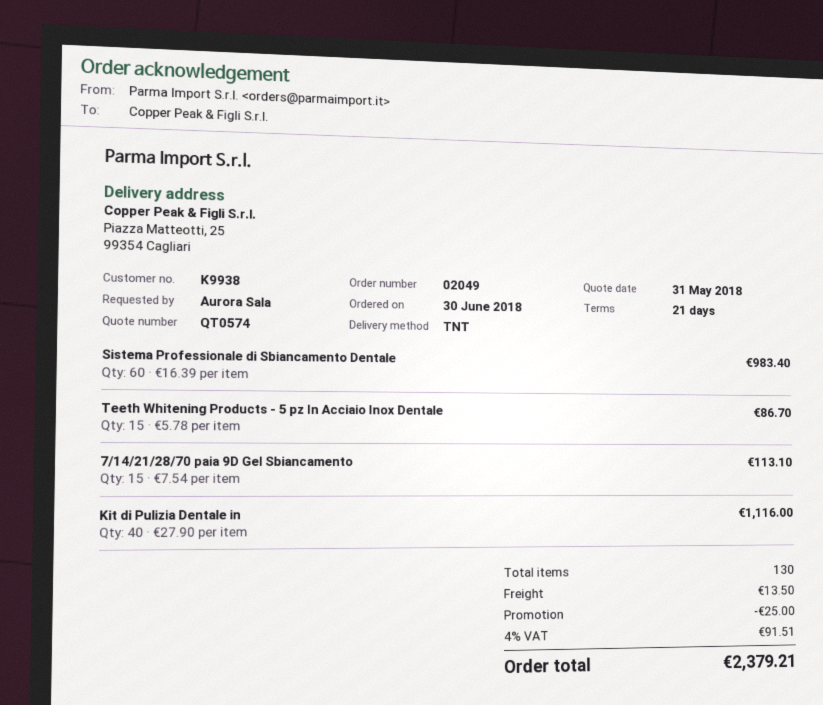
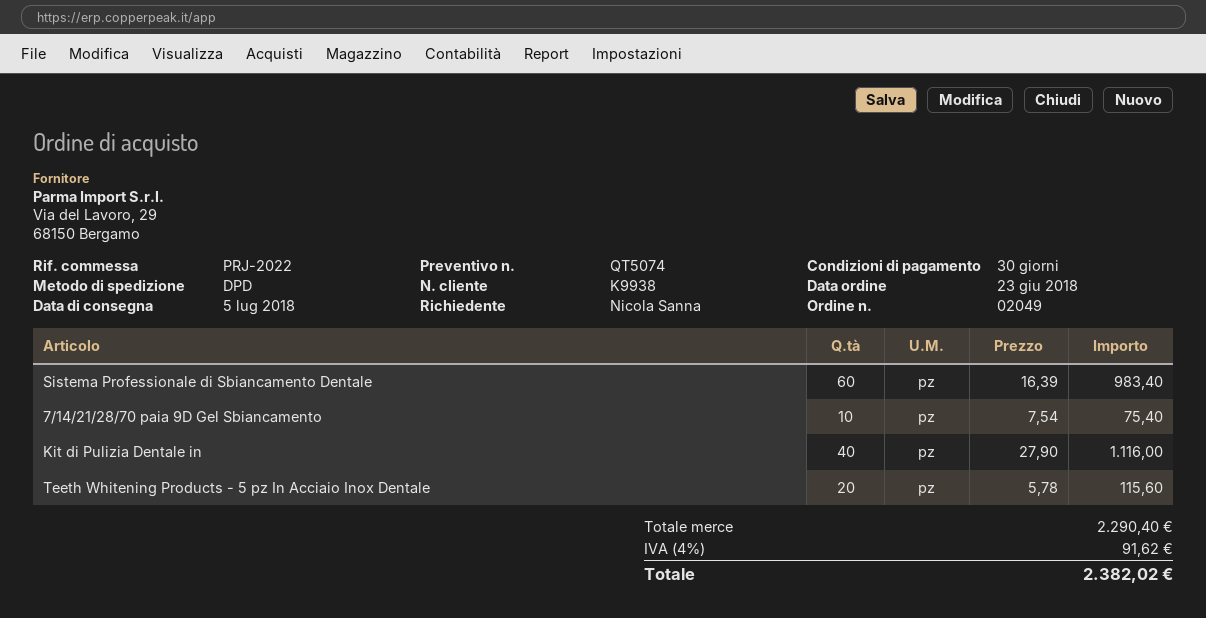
quote number: QT0574 -> QT5074
order date: 2018-06-30 -> 2018-06-23
payment terms: 21 days -> 30 days
ordered by: Aurora Sala -> Nicola Sanna
shipping method: TNT -> DPD
Teeth Whitening Products - 5 pz In Acciaio Inox Dentale: 15 x 5.78 = 86.70 -> 20 x 5.78 = 115.60
7/14/21/28/70 paia 9D Gel Sbiancamento: 15 x 7.54 = 113.10 -> 10 x 7.54 = 75.40
discount: 25.00 -> none
shipping: 13.50 -> none
tax: 4% = 91.51 -> 4% = 91.62
total: 2379.21 -> 2382.02

